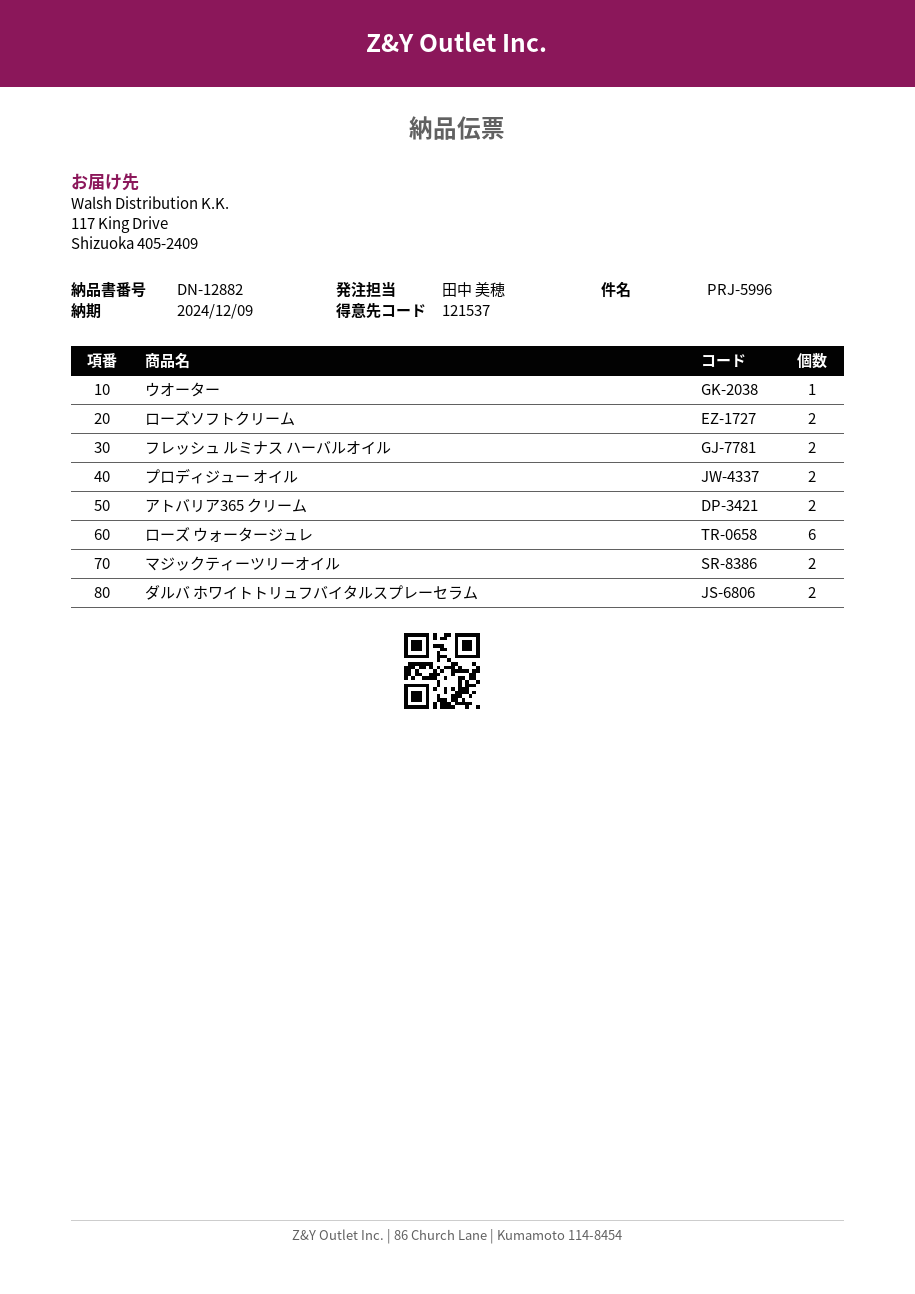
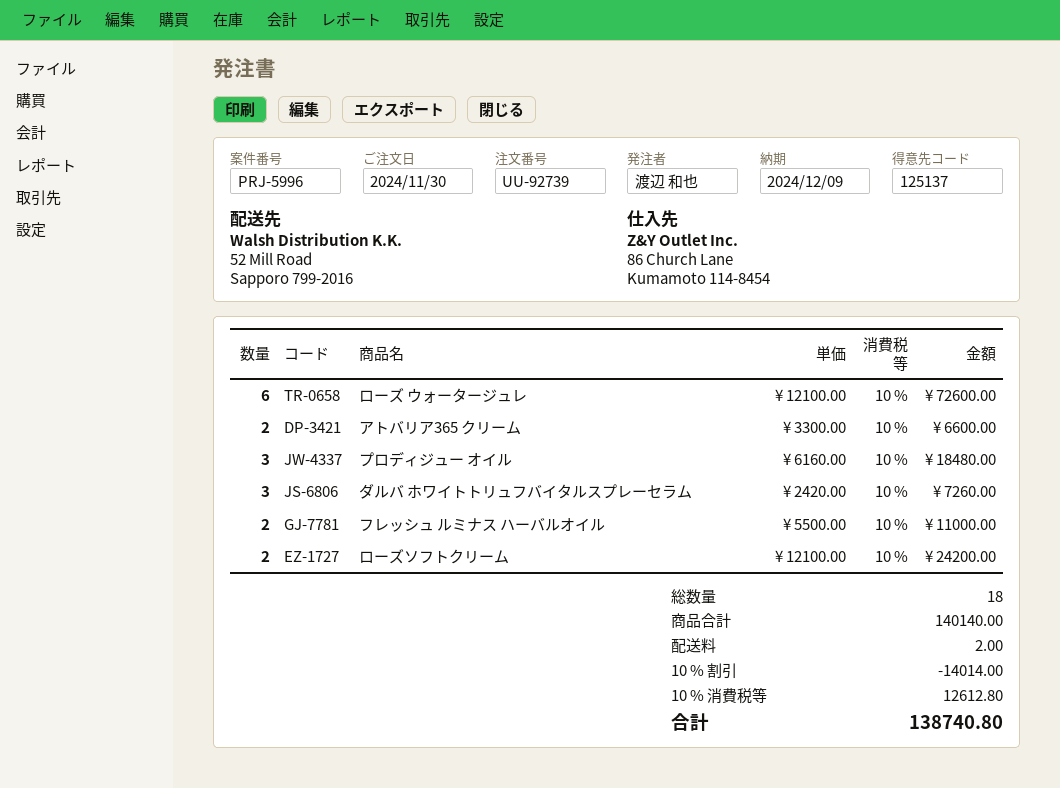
customer number: 121537 -> 125137
ordered by: 田中 美穂 -> 渡辺 和也
ship to: 117 King Drive, Shizuoka 405-2409 -> 52 Mill Road, Sapporo 799-2016
ウオーター: 1 -> none
プロディジュー オイル: 2 -> 3
マジックティーツリーオイル: 2 -> none
ダルバ ホワイトトリュフバイタルスプレーセラム: 2 -> 3

